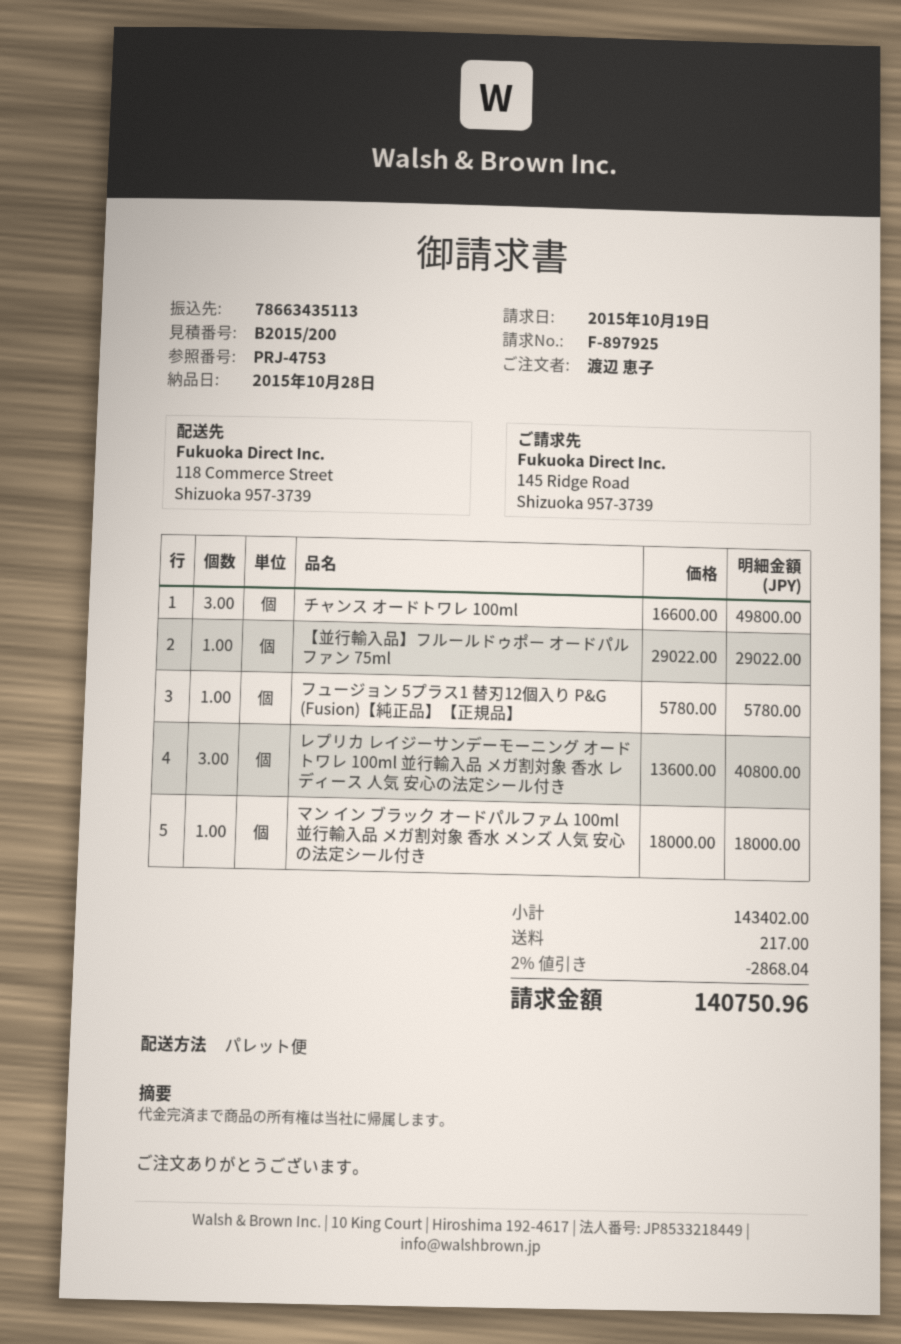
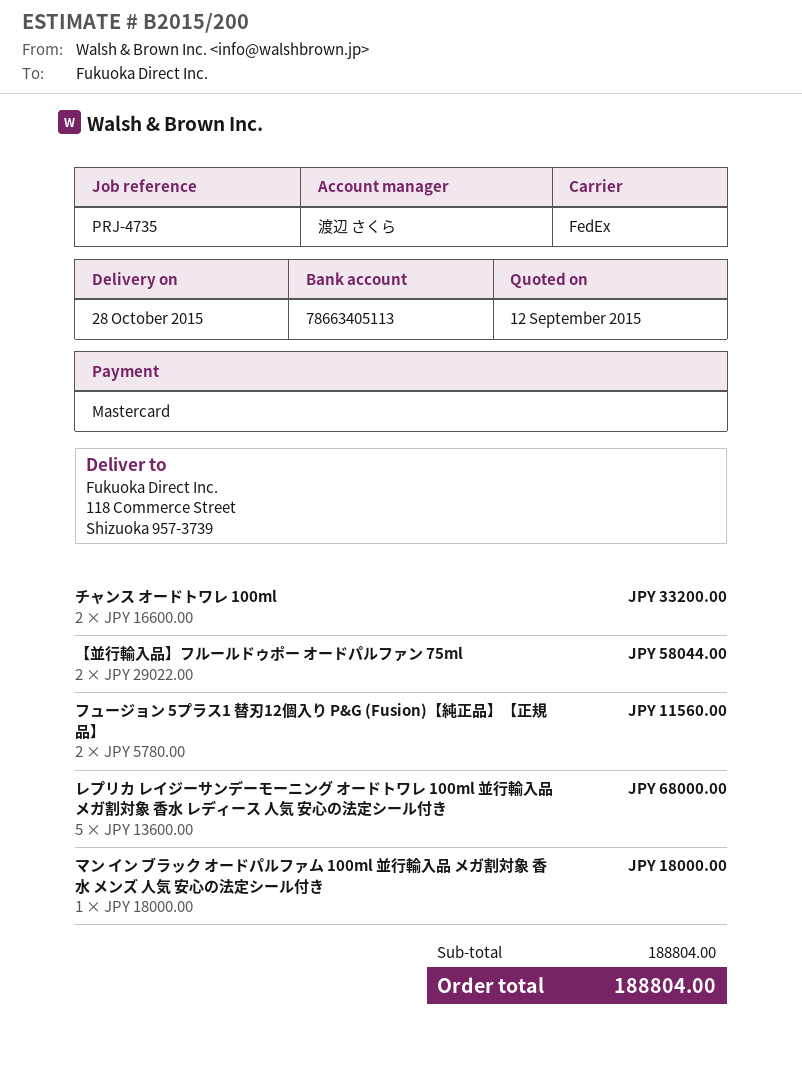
reference: PRJ-4753 -> PRJ-4735
bank account: 78663435113 -> 78663405113
shipping method: pallet freight -> FedEx
チャンス オードトワレ 100ml: 3 x 16600.00 = 49800.00 -> 2 x 16600.00 = 33200.00
【並行輸入品】フルールドゥポー オードパルファン 75ml: 1 x 29022.00 = 29022.00 -> 2 x 29022.00 = 58044.00
フュージョン 5プラス1 替刃12個入り P&G (Fusion)【純正品】【正規品】: 1 x 5780.00 = 5780.00 -> 2 x 5780.00 = 11560.00
レプリカ レイジーサンデーモーニング オードトワレ 100ml 並行輸入品 メガ割対象 香水 レディース 人気 安心の法定シール付き: 3 x 13600.00 = 40800.00 -> 5 x 13600.00 = 68000.00
subtotal: 143402.00 -> 188804.00
discount: 2% = 2868.04 -> none
shipping: 217.00 -> none
total: 140750.96 -> 188804.00

